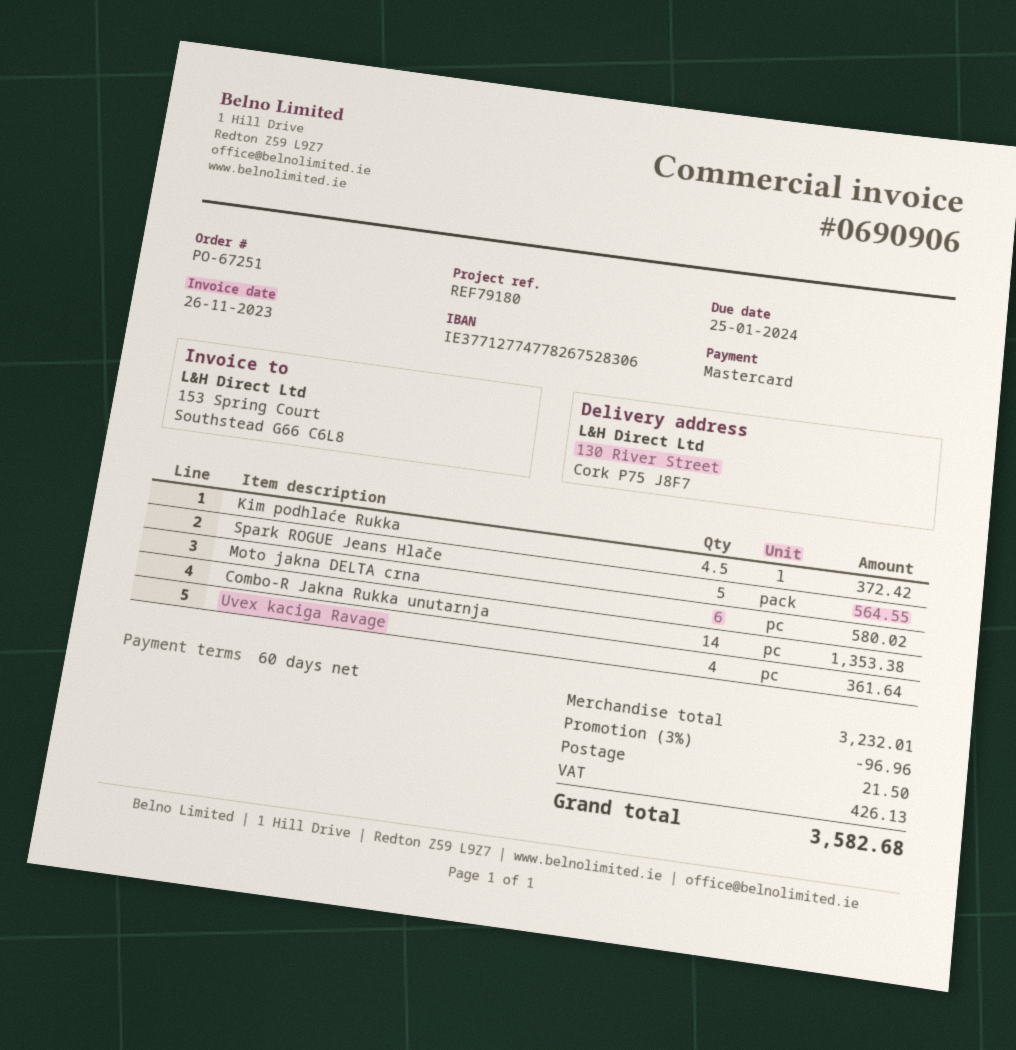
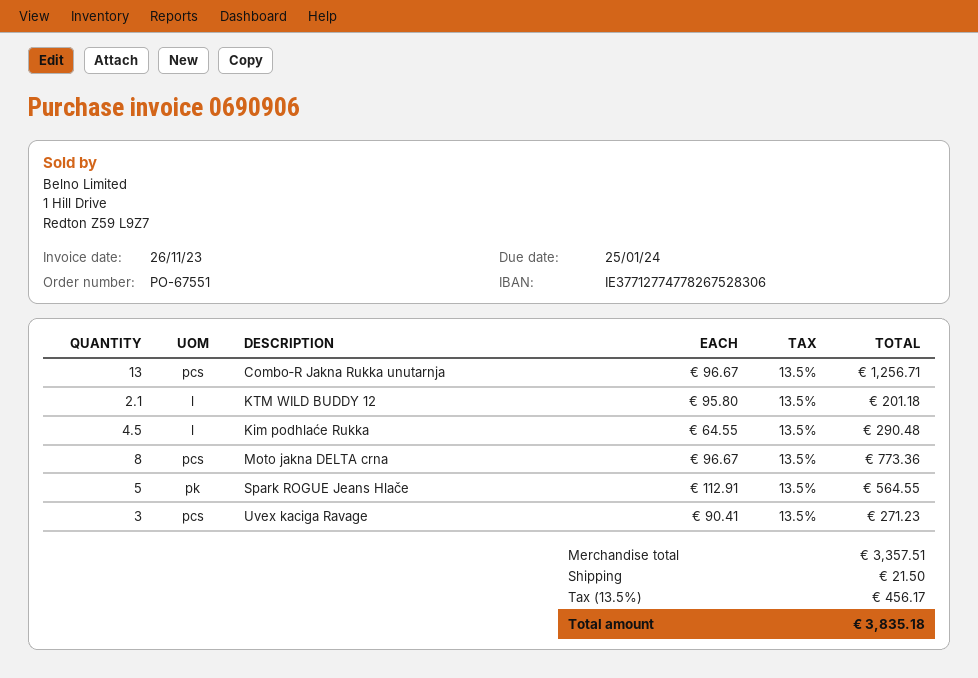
order number: PO-67251 -> PO-67551
Kim podhlaće Rukka: 4.5 for 372.42 -> 4.5 for 290.48
Moto jakna DELTA crna: 6 for 580.02 -> 8 for 773.36
Combo‑R Jakna Rukka unutarnja: 14 for 1353.38 -> 13 for 1256.71
Uvex kaciga Ravage: 4 for 361.64 -> 3 for 271.23
KTM WILD BUDDY 12: none -> 2.1 for 201.18
subtotal: 3232.01 -> 3357.51
discount: 3% = 96.96 -> none
tax: 426.13 -> 456.17
total: 3582.68 -> 3835.18

